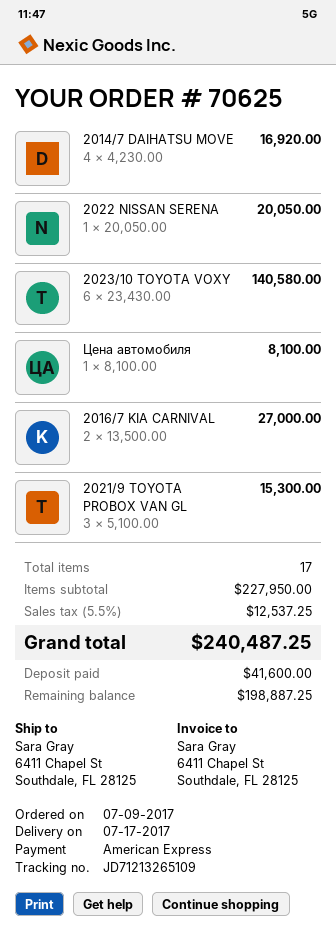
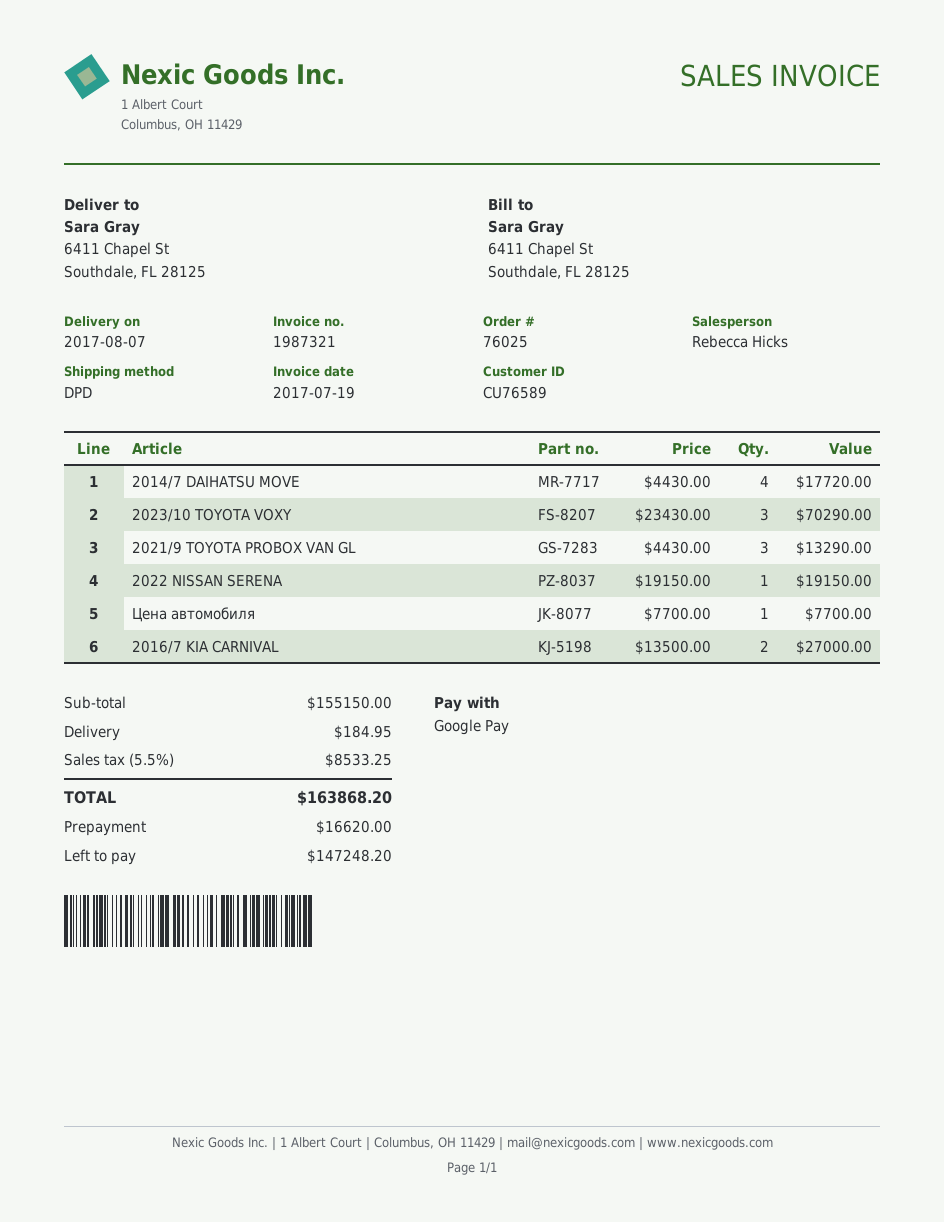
order number: 70625 -> 76025
delivery date: 2017-07-17 -> 2017-08-07
payment method: American Express -> Google Pay
2014/7 DAIHATSU MOVE: 4 x 4230.00 = 16920.00 -> 4 x 4430.00 = 17720.00
2022 NISSAN SERENA: 1 x 20050.00 = 20050.00 -> 1 x 19150.00 = 19150.00
2023/10 TOYOTA VOXY: 6 x 23430.00 = 140580.00 -> 3 x 23430.00 = 70290.00
Цена автомобиля: 1 x 8100.00 = 8100.00 -> 1 x 7700.00 = 7700.00
2021/9 TOYOTA PROBOX VAN GL: 3 x 5100.00 = 15300.00 -> 3 x 4430.00 = 13290.00
subtotal: 227950.00 -> 155150.00
shipping: none -> 184.95
tax: 5.5% = 12537.25 -> 5.5% = 8533.25
total: 240487.25 -> 163868.20
deposit: 41600.00 -> 16620.00
balance: 198887.25 -> 147248.20

